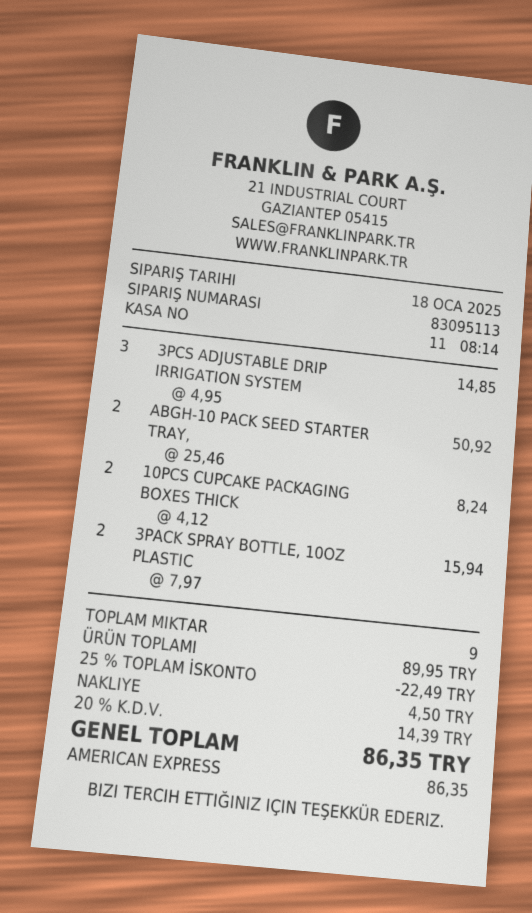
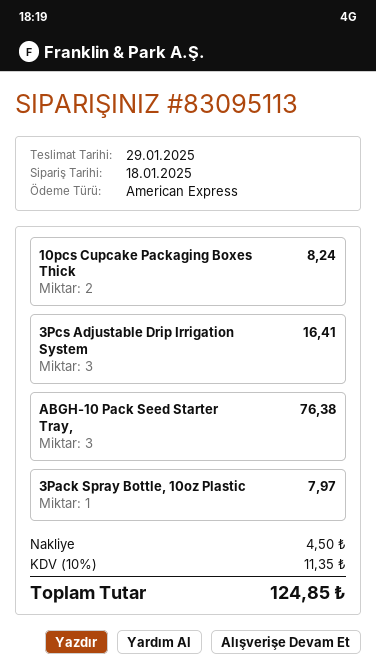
3PCS ADJUSTABLE DRIP IRRIGATION SYSTEM: 3 for 14.85 -> 3 for 16.41
ABGH-10 PACK SEED STARTER TRAY,: 2 for 50.92 -> 3 for 76.38
3PACK SPRAY BOTTLE, 10OZ PLASTIC: 2 for 15.94 -> 1 for 7.97
discount: 25% = 22.49 -> none
tax: 20% = 14.39 -> 10% = 11.35
total: 86.35 -> 124.85

